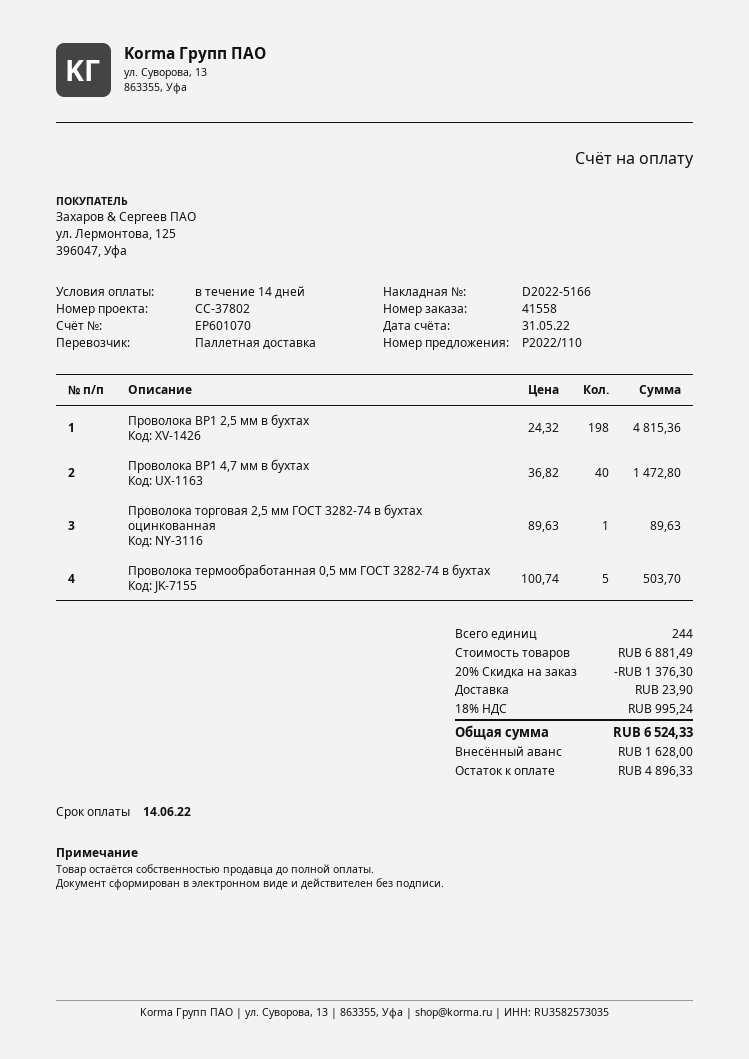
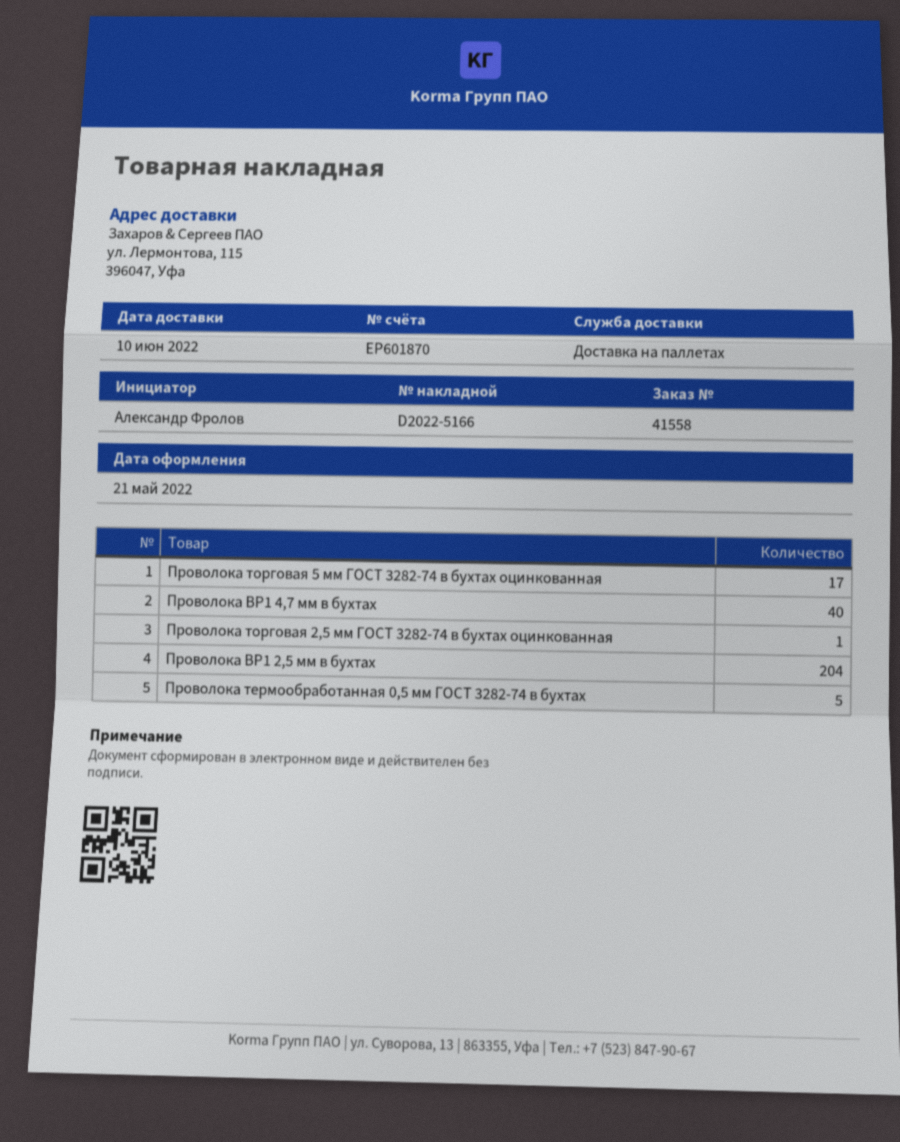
invoice number: EP601070 -> EP601870
Проволока ВР1 2,5 мм в бухтах: 198 -> 204
Проволока торговая 5 мм ГОСТ 3282-74 в бухтах оцинкованная: none -> 17

